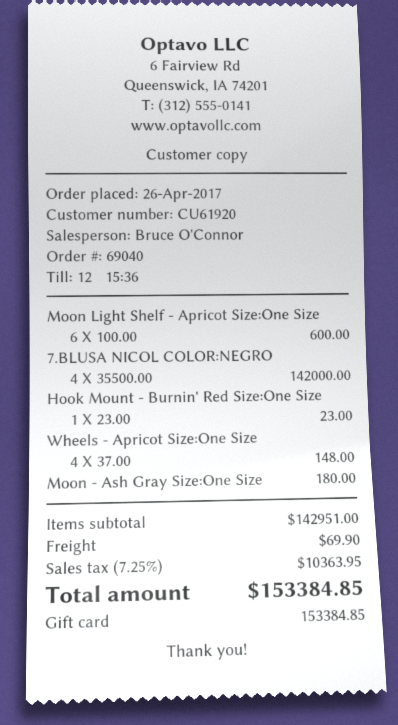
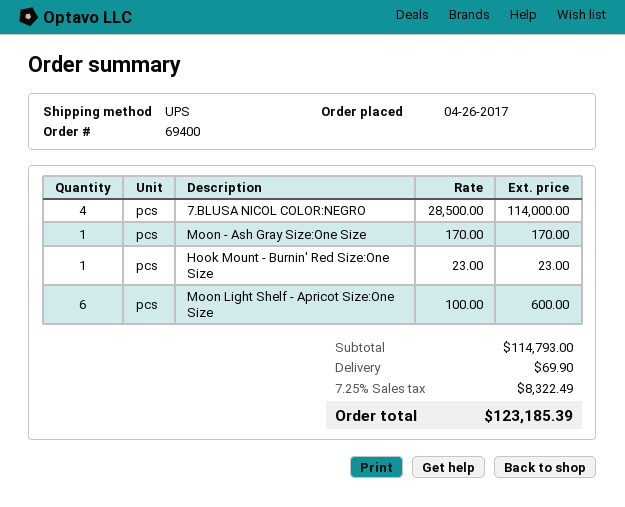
order number: 69040 -> 69400
7.BLUSA NICOL COLOR:NEGRO: 4 x 35500.00 = 142000.00 -> 4 x 28500.00 = 114000.00
Wheels - Apricot Size:One Size: 4 x 37.00 = 148.00 -> none
Moon - Ash Gray Size:One Size: 1 x 180.00 = 180.00 -> 1 x 170.00 = 170.00
subtotal: 142951.00 -> 114793.00
tax: 7.25% = 10363.95 -> 7.25% = 8322.49
total: 153384.85 -> 123185.39

